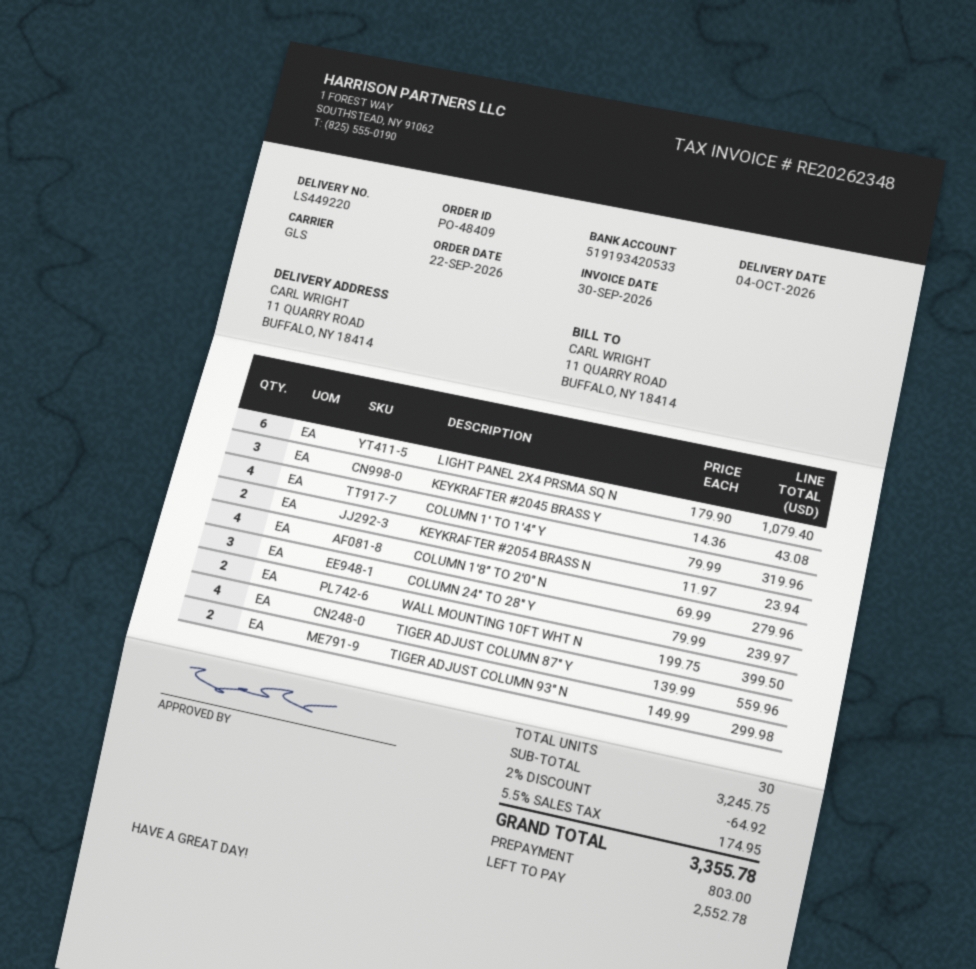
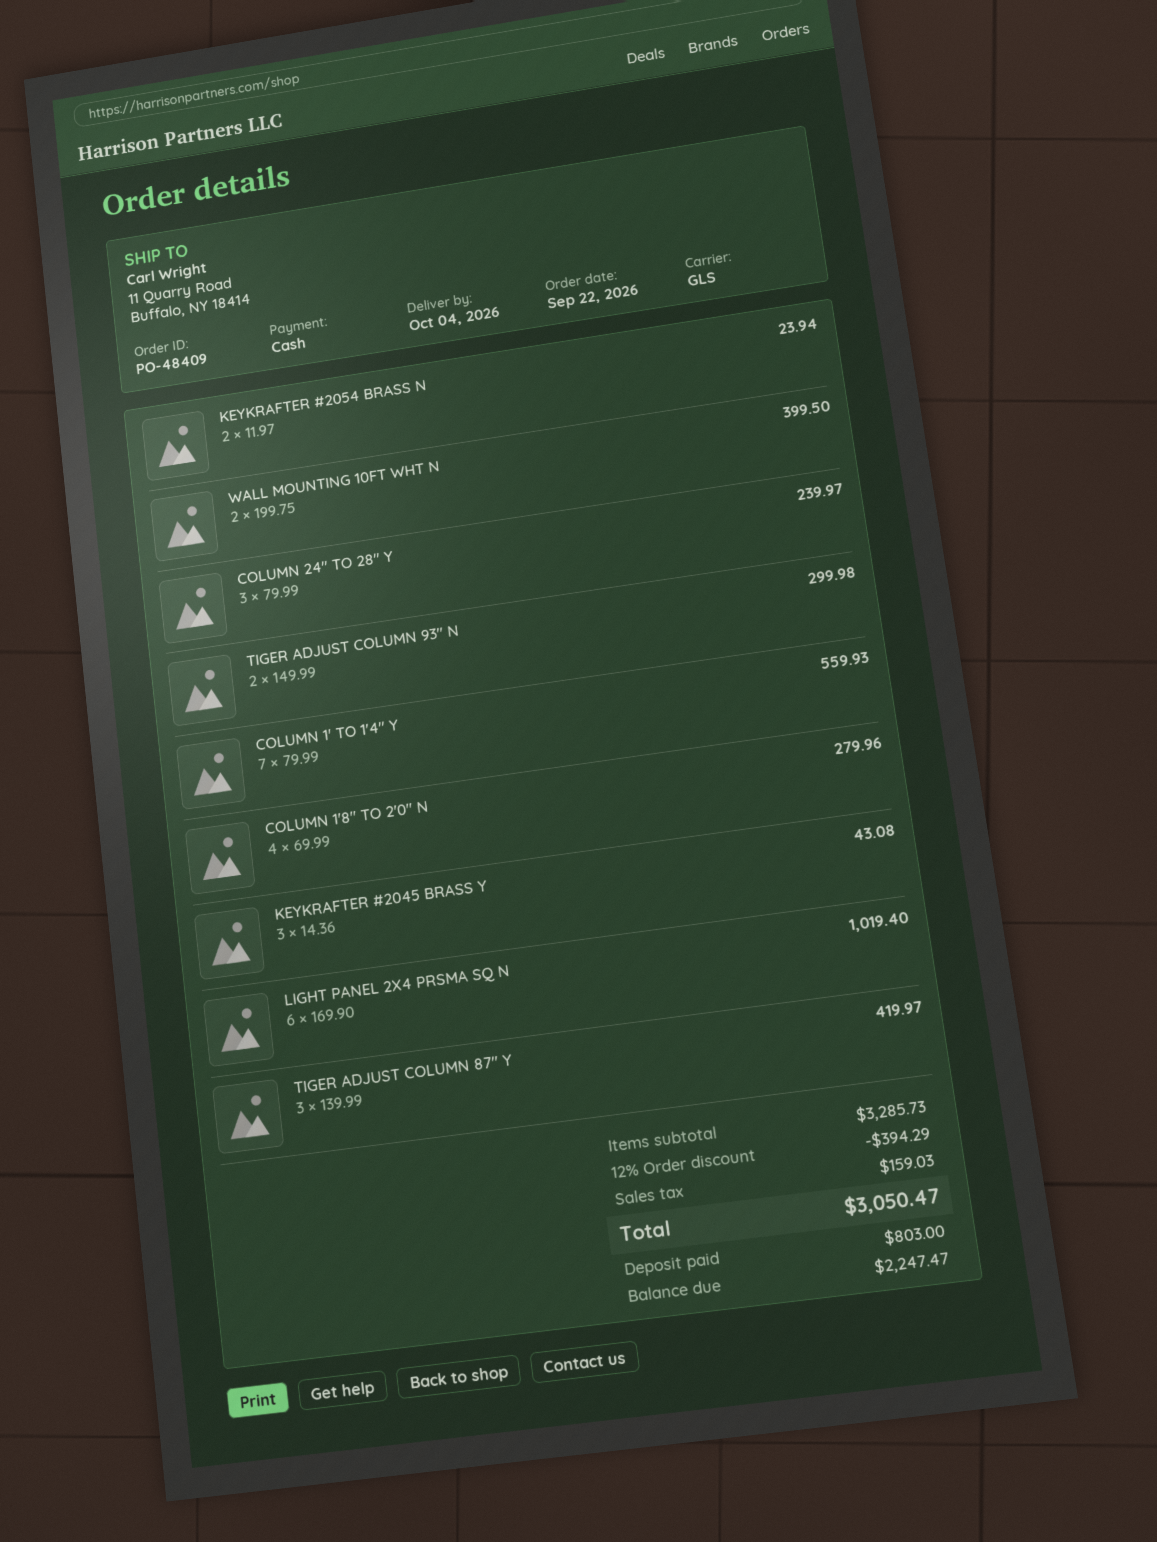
LIGHT PANEL 2X4 PRSMA SQ N: 6 x 179.90 = 1079.40 -> 6 x 169.90 = 1019.40
COLUMN 1' TO 1'4" Y: 4 x 79.99 = 319.96 -> 7 x 79.99 = 559.93
TIGER ADJUST COLUMN 87" Y: 4 x 139.99 = 559.96 -> 3 x 139.99 = 419.97
subtotal: 3245.75 -> 3285.73
discount: 2% = 64.92 -> 12% = 394.29
tax: 174.95 -> 159.03
total: 3355.78 -> 3050.47
balance: 2552.78 -> 2247.47

